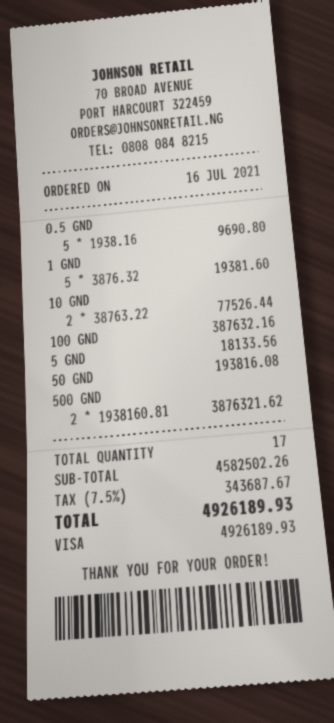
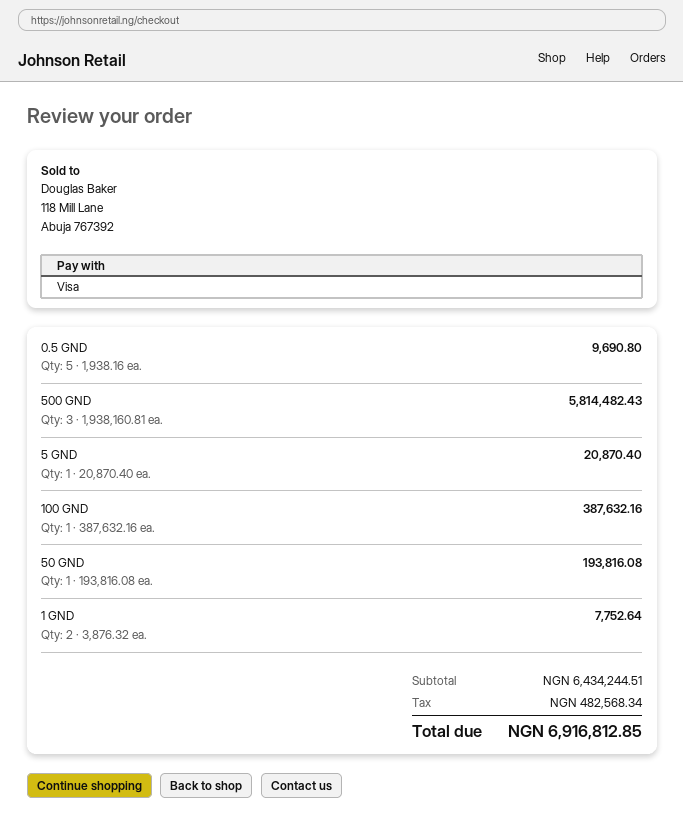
1 GND: 5 x 3876.32 = 19381.60 -> 2 x 3876.32 = 7752.64
10 GND: 2 x 38763.22 = 77526.44 -> none
5 GND: 1 x 18133.56 = 18133.56 -> 1 x 20870.40 = 20870.40
500 GND: 2 x 1938160.81 = 3876321.62 -> 3 x 1938160.81 = 5814482.43
subtotal: 4582502.26 -> 6434244.51
tax: 343687.67 -> 482568.34
total: 4926189.93 -> 6916812.85

